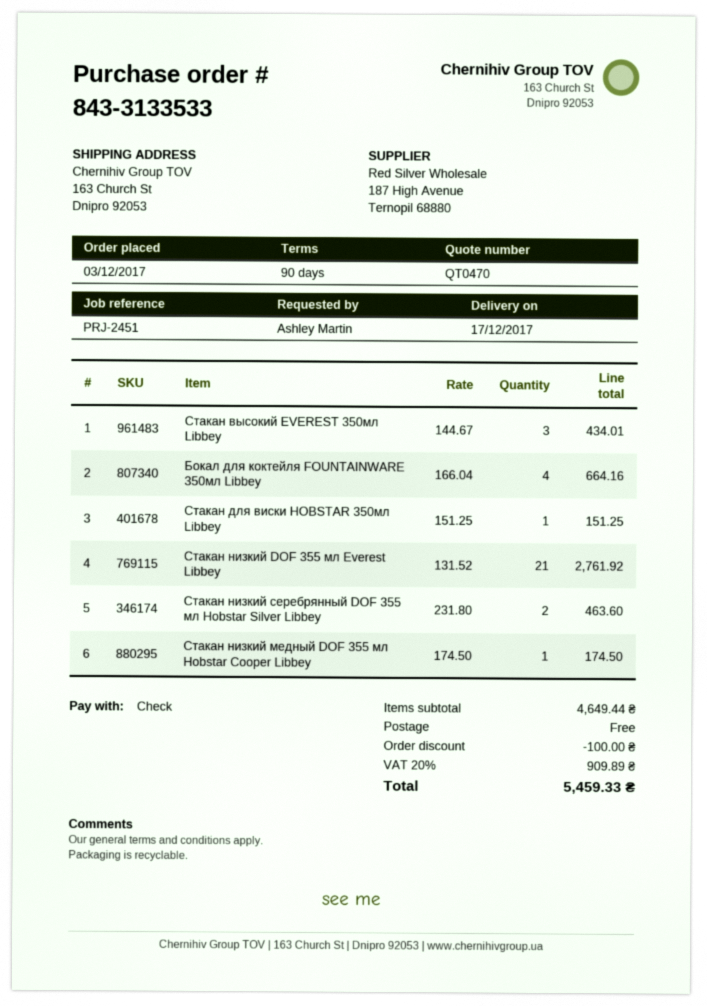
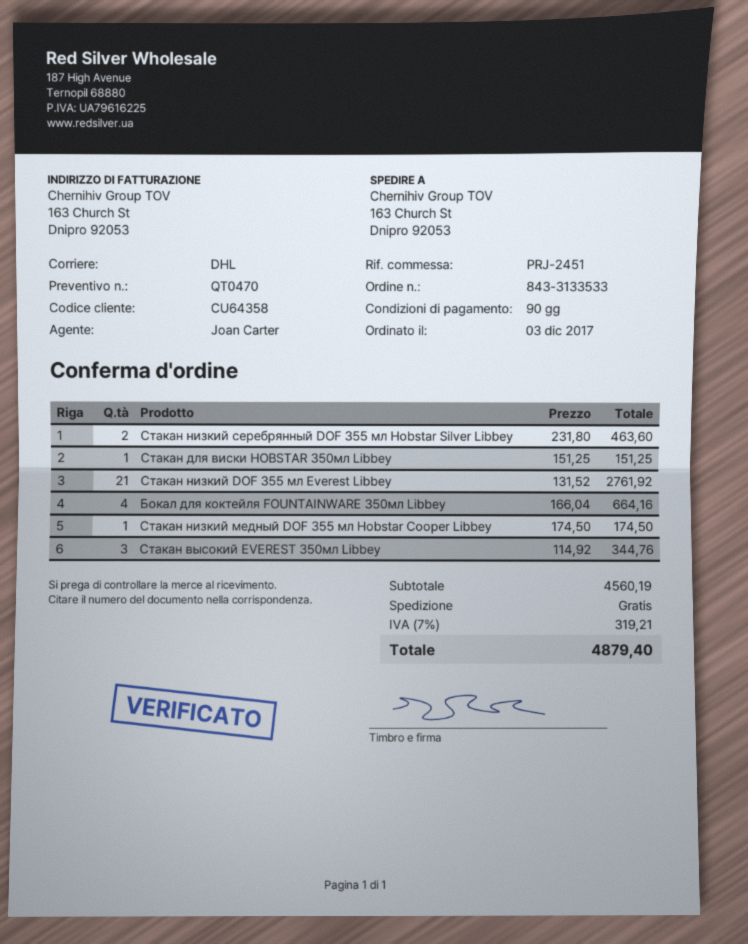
Стакан высокий EVEREST 350мл Libbey: 3 x 144.67 = 434.01 -> 3 x 114.92 = 344.76
subtotal: 4649.44 -> 4560.19
discount: 100.00 -> none
tax: 20% = 909.89 -> 7% = 319.21
total: 5459.33 -> 4879.40

